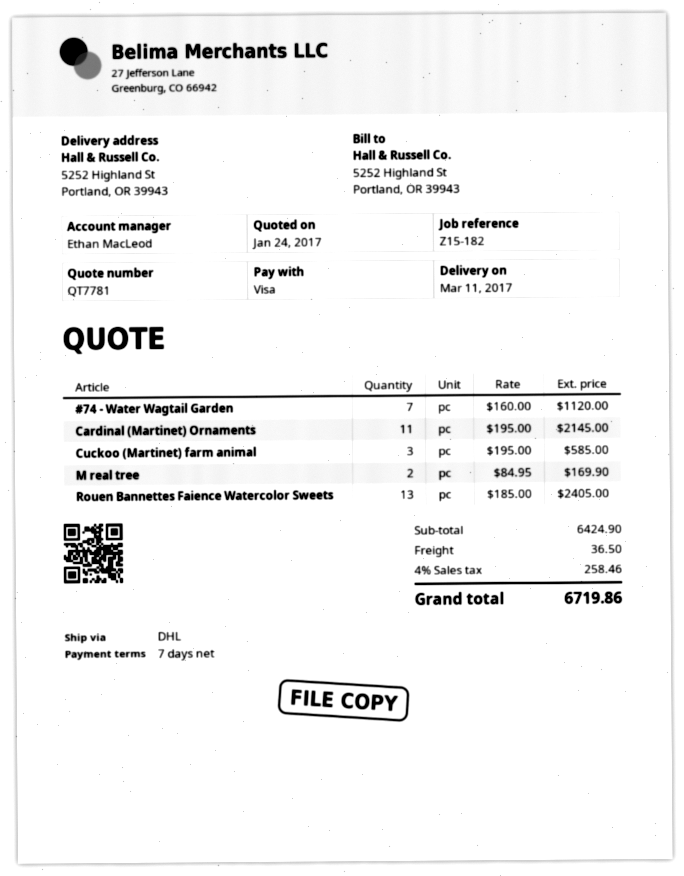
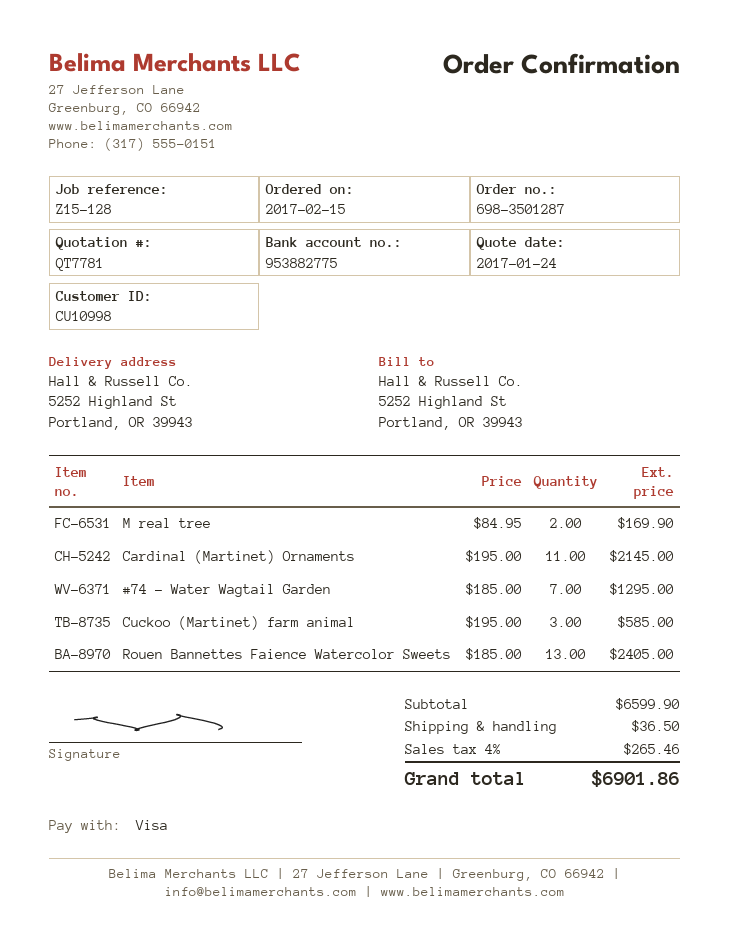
reference: Z15-182 -> Z15-128
#74 - Water Wagtail Garden: 7 x 160.00 = 1120.00 -> 7 x 185.00 = 1295.00
subtotal: 6424.90 -> 6599.90
tax: 4% = 258.46 -> 4% = 265.46
total: 6719.86 -> 6901.86

